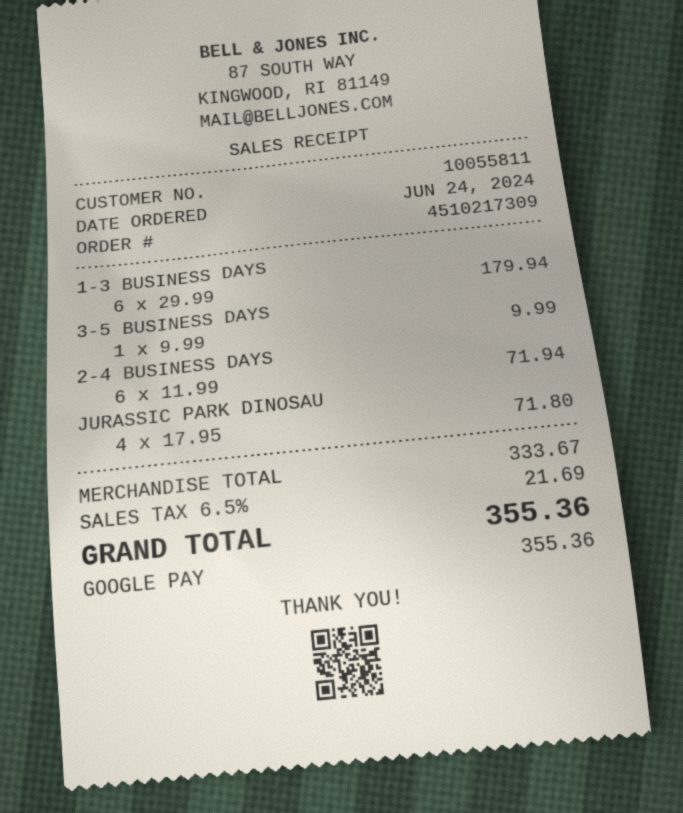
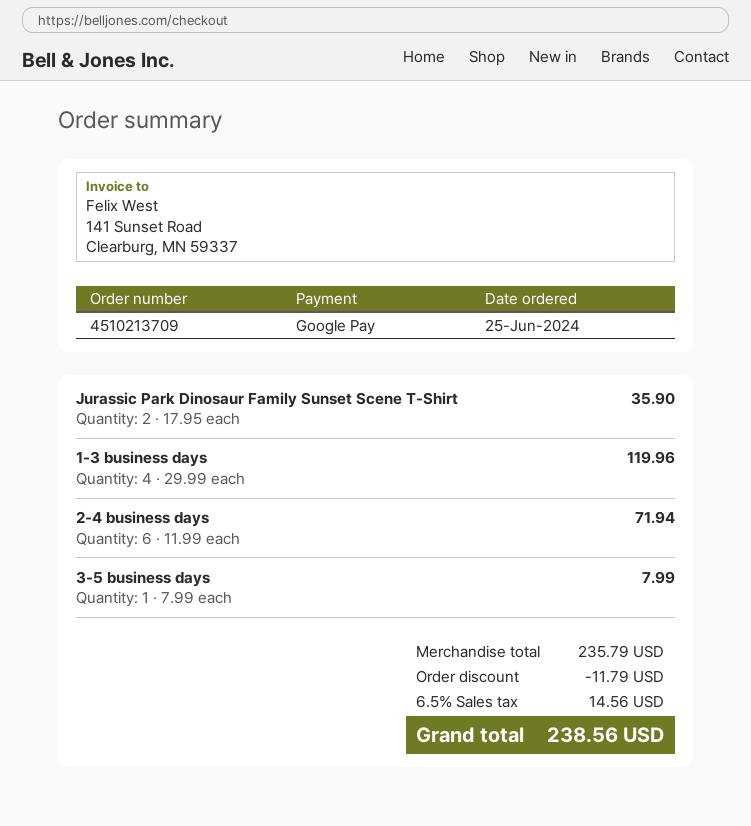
order number: 4510217309 -> 4510213709
order date: 2024-06-24 -> 2024-06-25
1-3 BUSINESS DAYS: 6 x 29.99 = 179.94 -> 4 x 29.99 = 119.96
3-5 BUSINESS DAYS: 1 x 9.99 = 9.99 -> 1 x 7.99 = 7.99
JURASSIC PARK DINOSAU: 4 x 17.95 = 71.80 -> 2 x 17.95 = 35.90
subtotal: 333.67 -> 235.79
discount: none -> 11.79
tax: 6.5% = 21.69 -> 6.5% = 14.56
total: 355.36 -> 238.56

